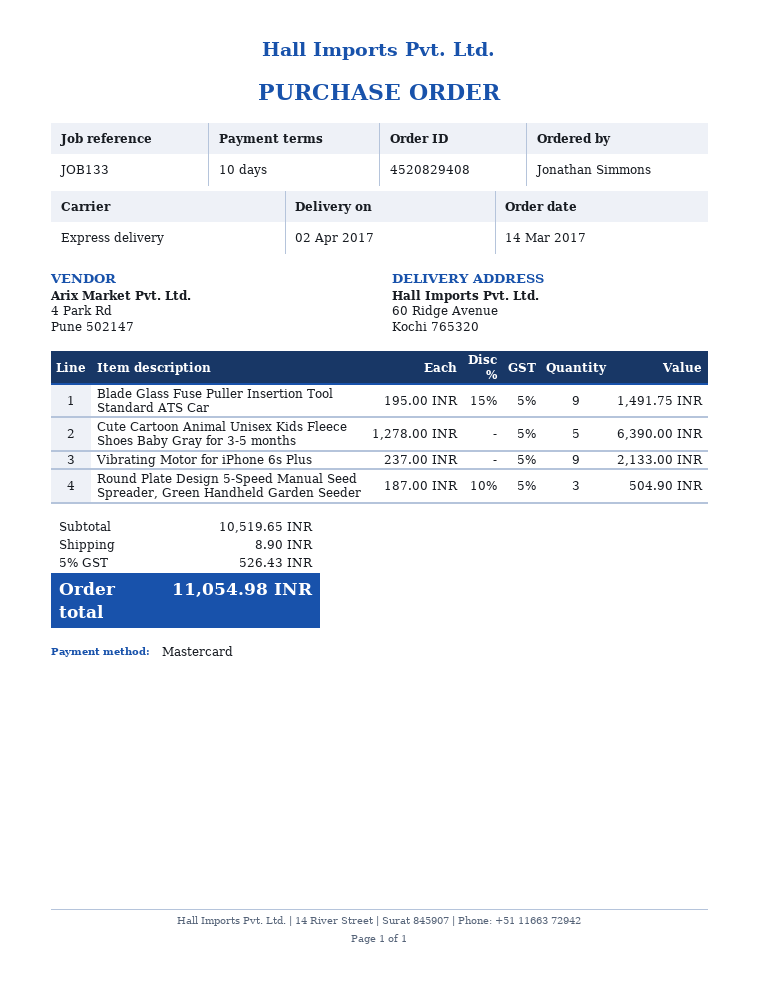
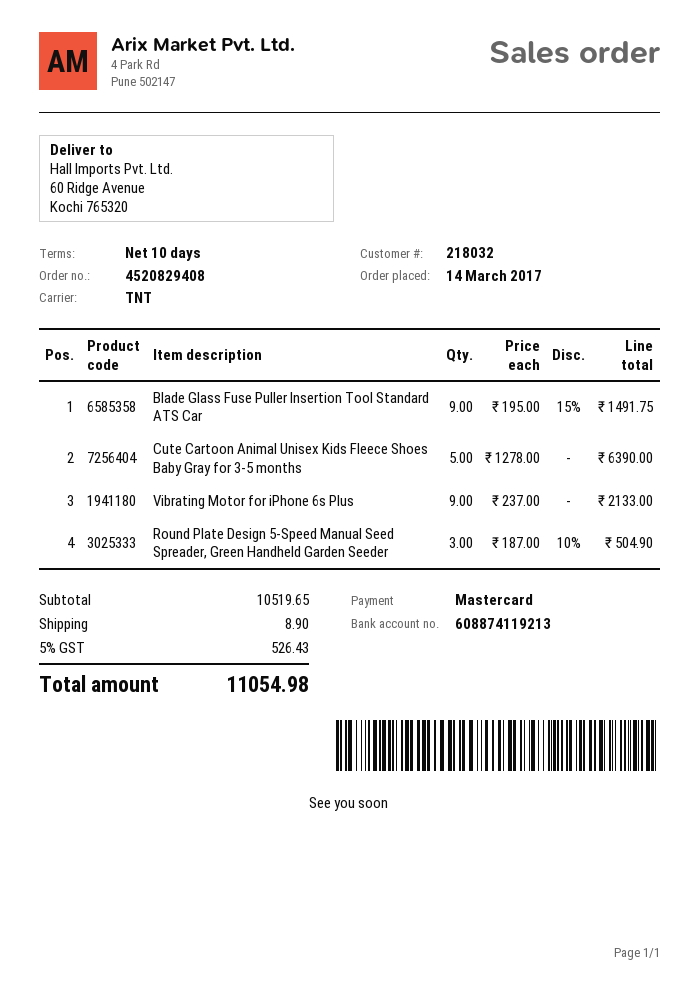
shipping method: express -> TNT

